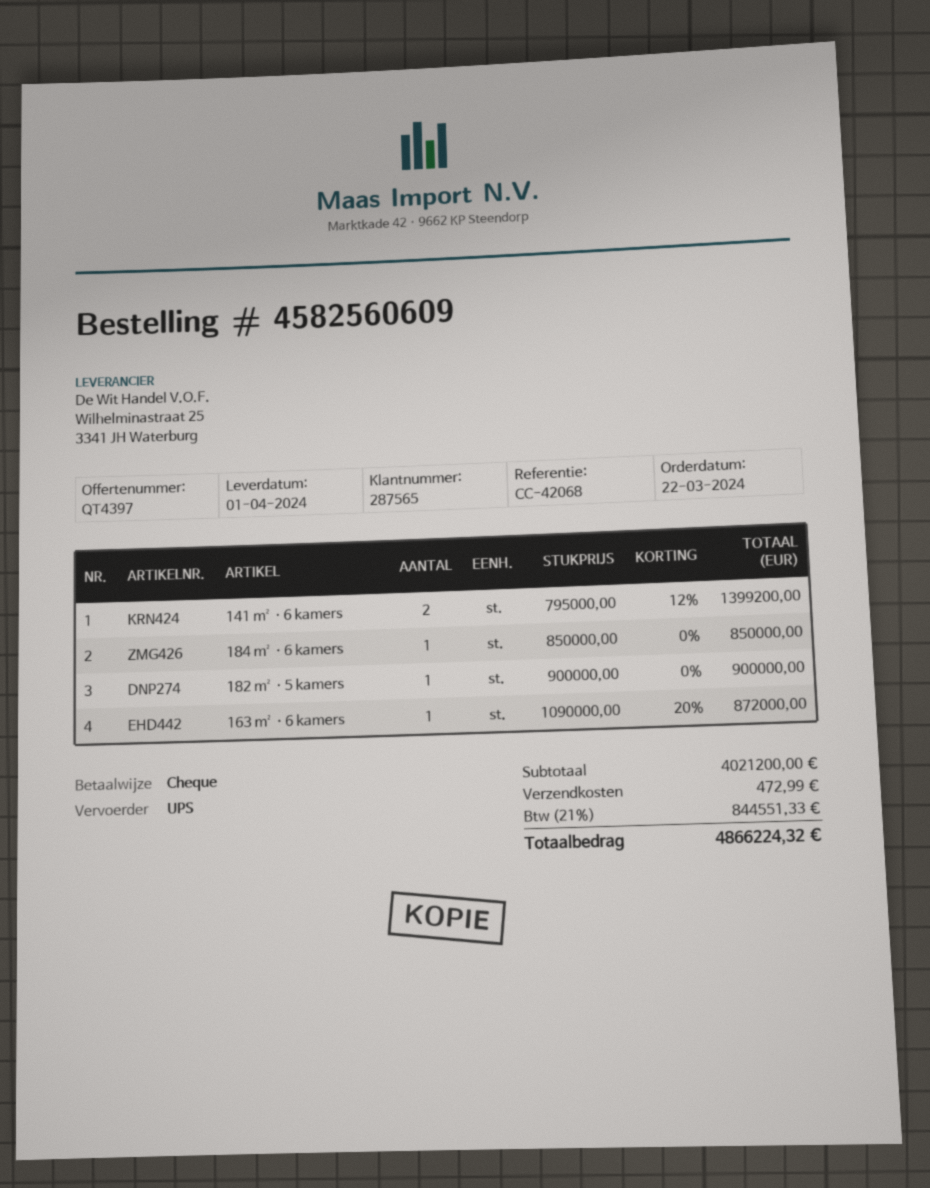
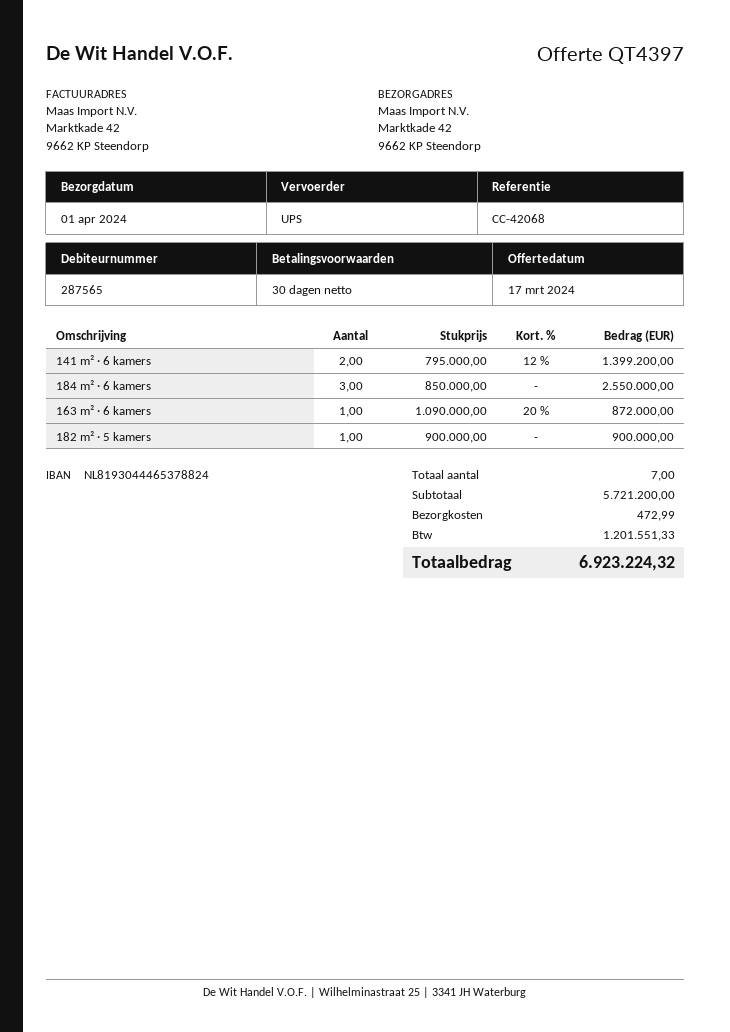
184 m² · 6 kamers: 1 x 850000.00 = 850000.00 -> 3 x 850000.00 = 2550000.00
subtotal: 4021200.00 -> 5721200.00
tax: 844551.33 -> 1201551.33
total: 4866224.32 -> 6923224.32

